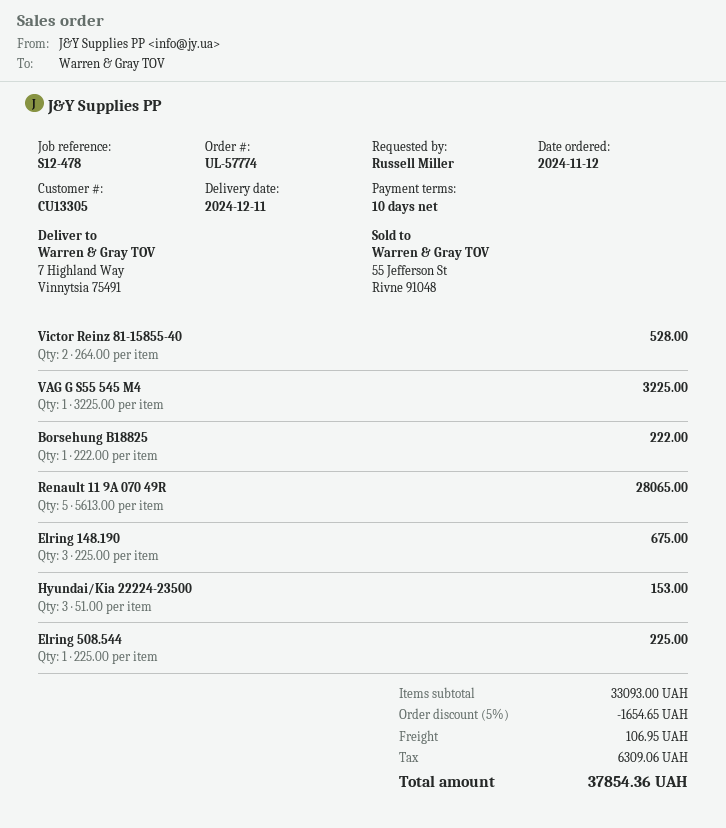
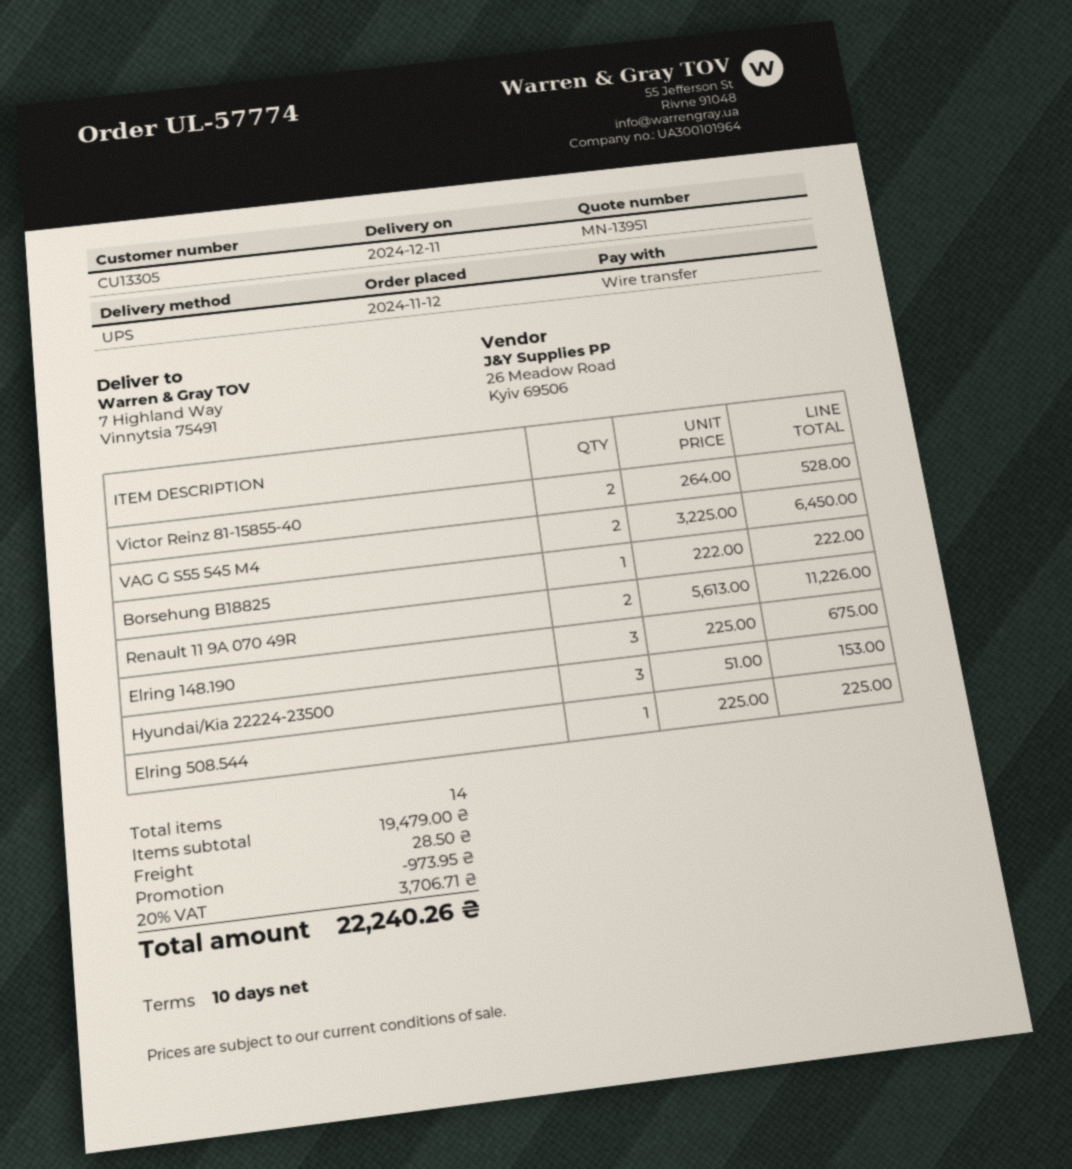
VAG G S55 545 M4: 1 x 3225.00 = 3225.00 -> 2 x 3225.00 = 6450.00
Renault 11 9A 070 49R: 5 x 5613.00 = 28065.00 -> 2 x 5613.00 = 11226.00
subtotal: 33093.00 -> 19479.00
discount: 1654.65 -> 973.95
shipping: 106.95 -> 28.50
tax: 6309.06 -> 3706.71
total: 37854.36 -> 22240.26

